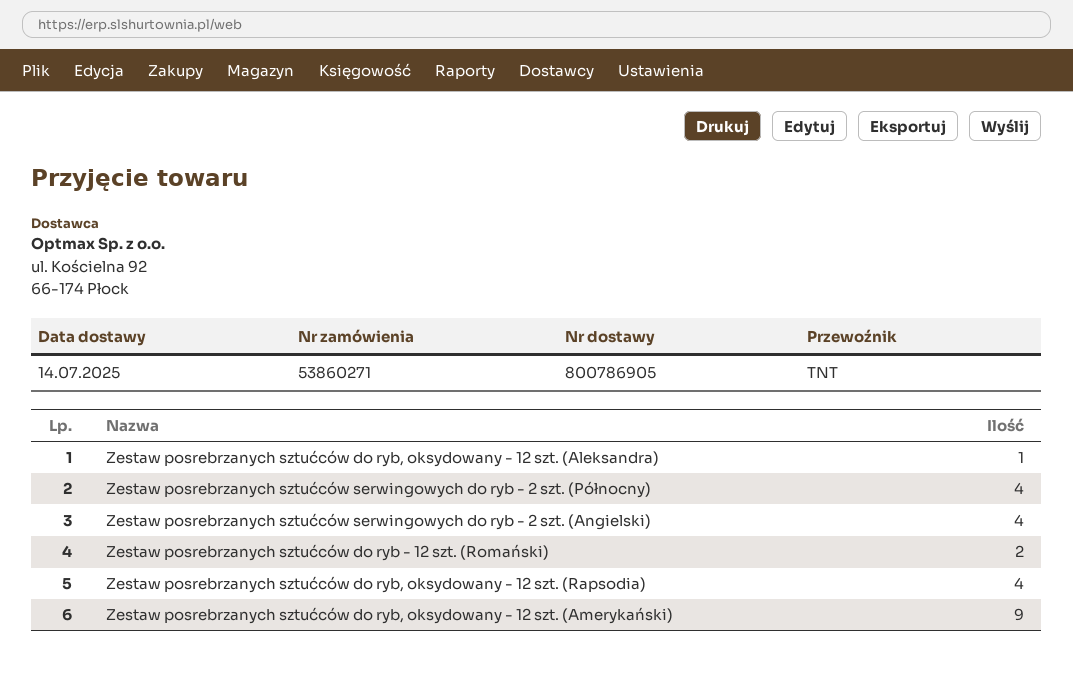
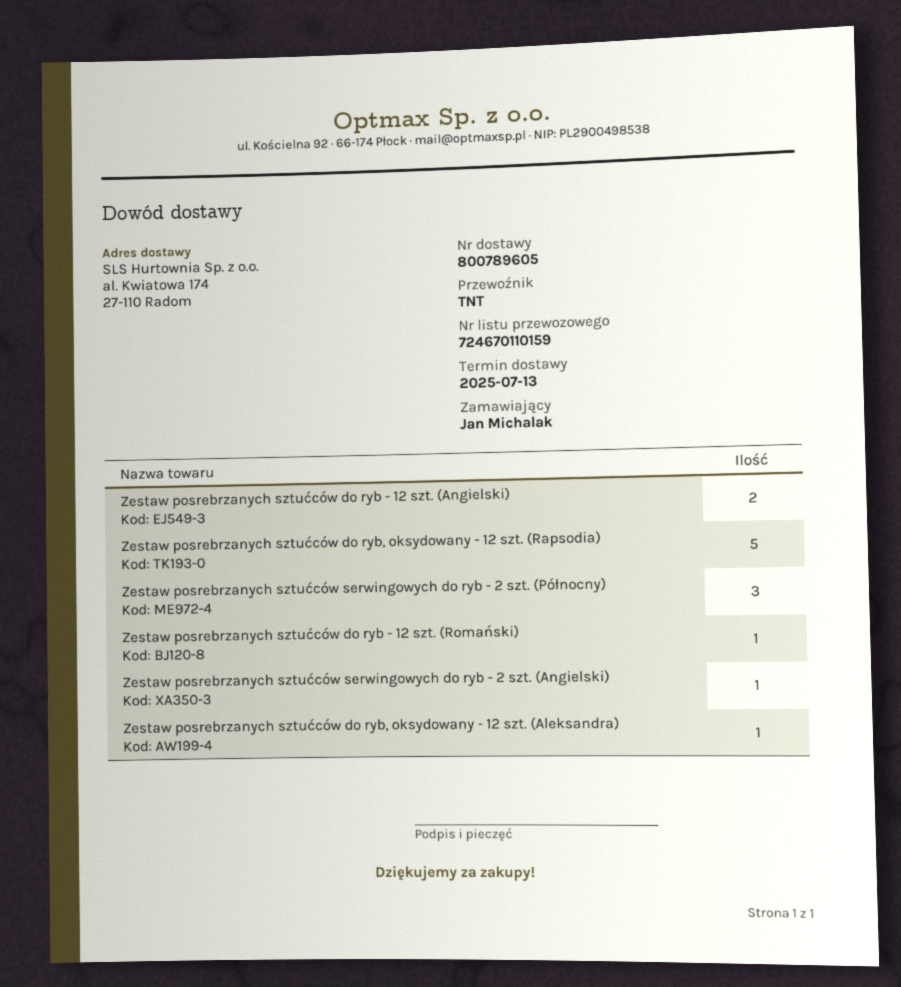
delivery note number: 800786905 -> 800789605
delivery date: 2025-07-14 -> 2025-07-13
Zestaw posrebrzanych sztućców serwingowych do ryb - 2 szt. (Północny): 4 -> 3
Zestaw posrebrzanych sztućców serwingowych do ryb - 2 szt. (Angielski): 4 -> 1
Zestaw posrebrzanych sztućców do ryb - 12 szt. (Romański): 2 -> 1
Zestaw posrebrzanych sztućców do ryb, oksydowany - 12 szt. (Rapsodia): 4 -> 5
Zestaw posrebrzanych sztućców do ryb, oksydowany - 12 szt. (Amerykański): 9 -> none
Zestaw posrebrzanych sztućców do ryb - 12 szt. (Angielski): none -> 2

